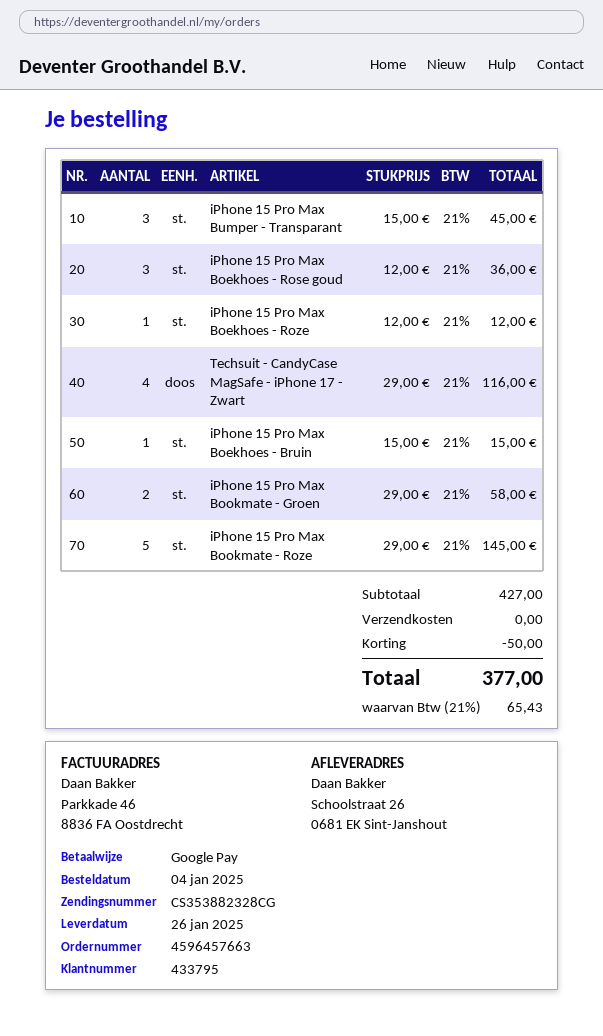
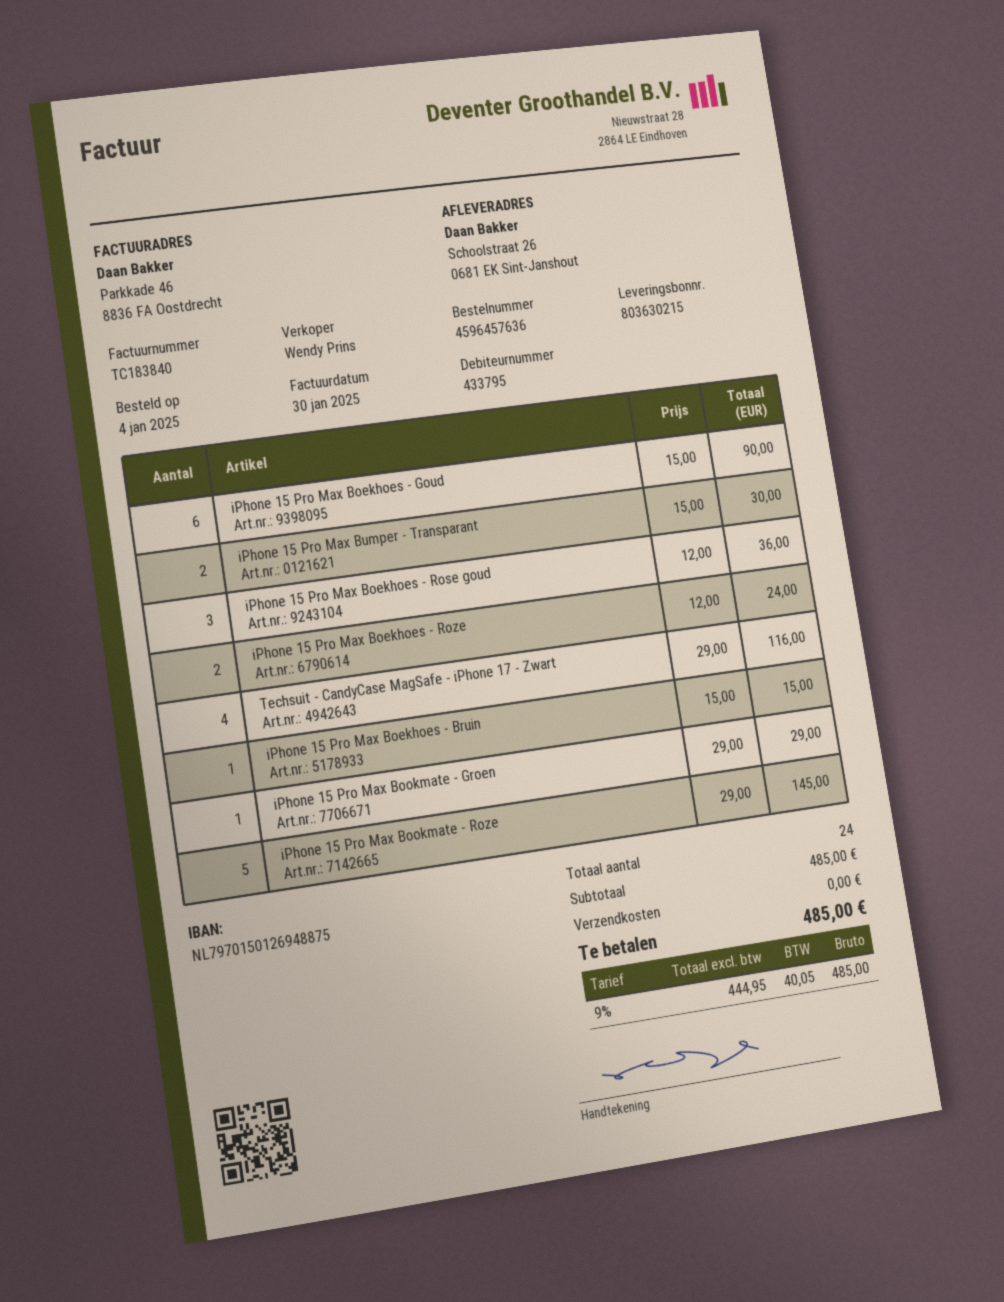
order number: 4596457663 -> 4596457636
iPhone 15 Pro Max Bumper - Transparant: 3 x 15.00 = 45.00 -> 2 x 15.00 = 30.00
iPhone 15 Pro Max Boekhoes - Roze: 1 x 12.00 = 12.00 -> 2 x 12.00 = 24.00
iPhone 15 Pro Max Bookmate - Groen: 2 x 29.00 = 58.00 -> 1 x 29.00 = 29.00
iPhone 15 Pro Max Boekhoes - Goud: none -> 6 x 15.00 = 90.00
subtotal: 427.00 -> 485.00
discount: 50.00 -> none
tax: 21% = 65.43 -> 9% = 40.05
total: 377.00 -> 485.00

